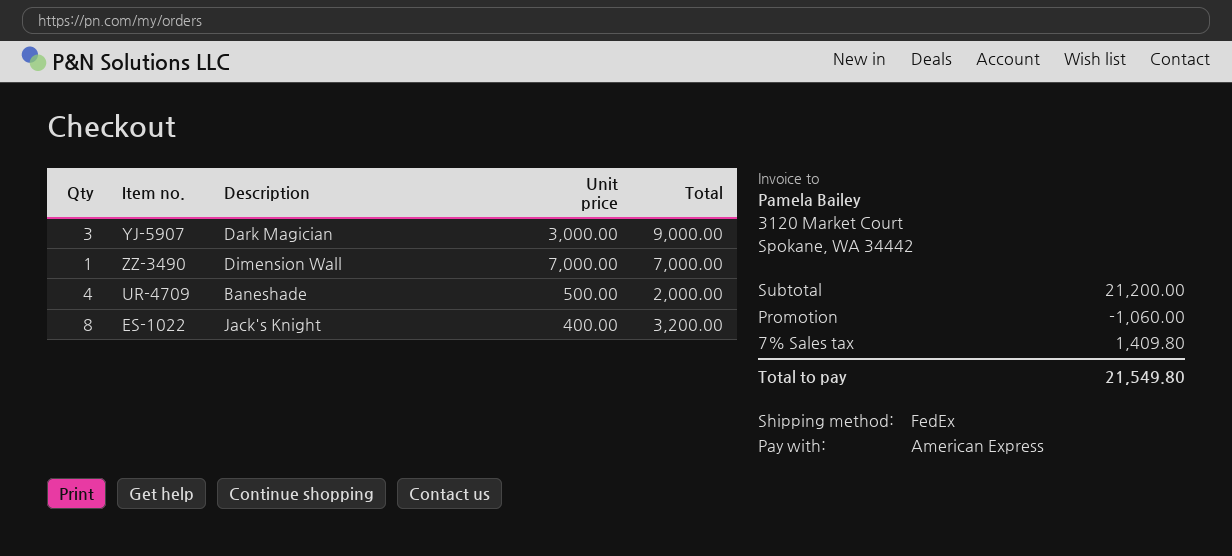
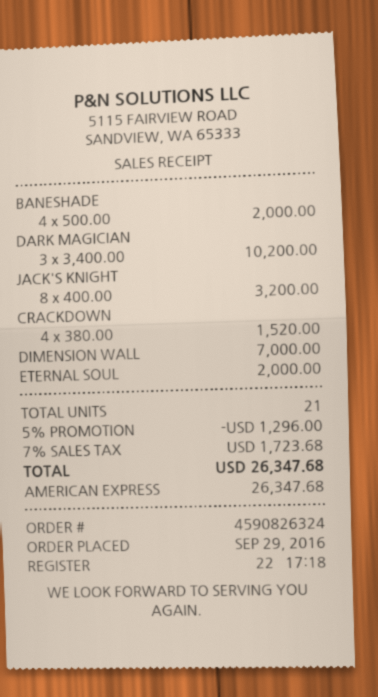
Dark Magician: 3 x 3000.00 = 9000.00 -> 3 x 3400.00 = 10200.00
CRACKDOWN: none -> 4 x 380.00 = 1520.00
ETERNAL SOUL: none -> 1 x 2000.00 = 2000.00
discount: 1060.00 -> 1296.00
tax: 7% = 1409.80 -> 7% = 1723.68
total: 21549.80 -> 26347.68

